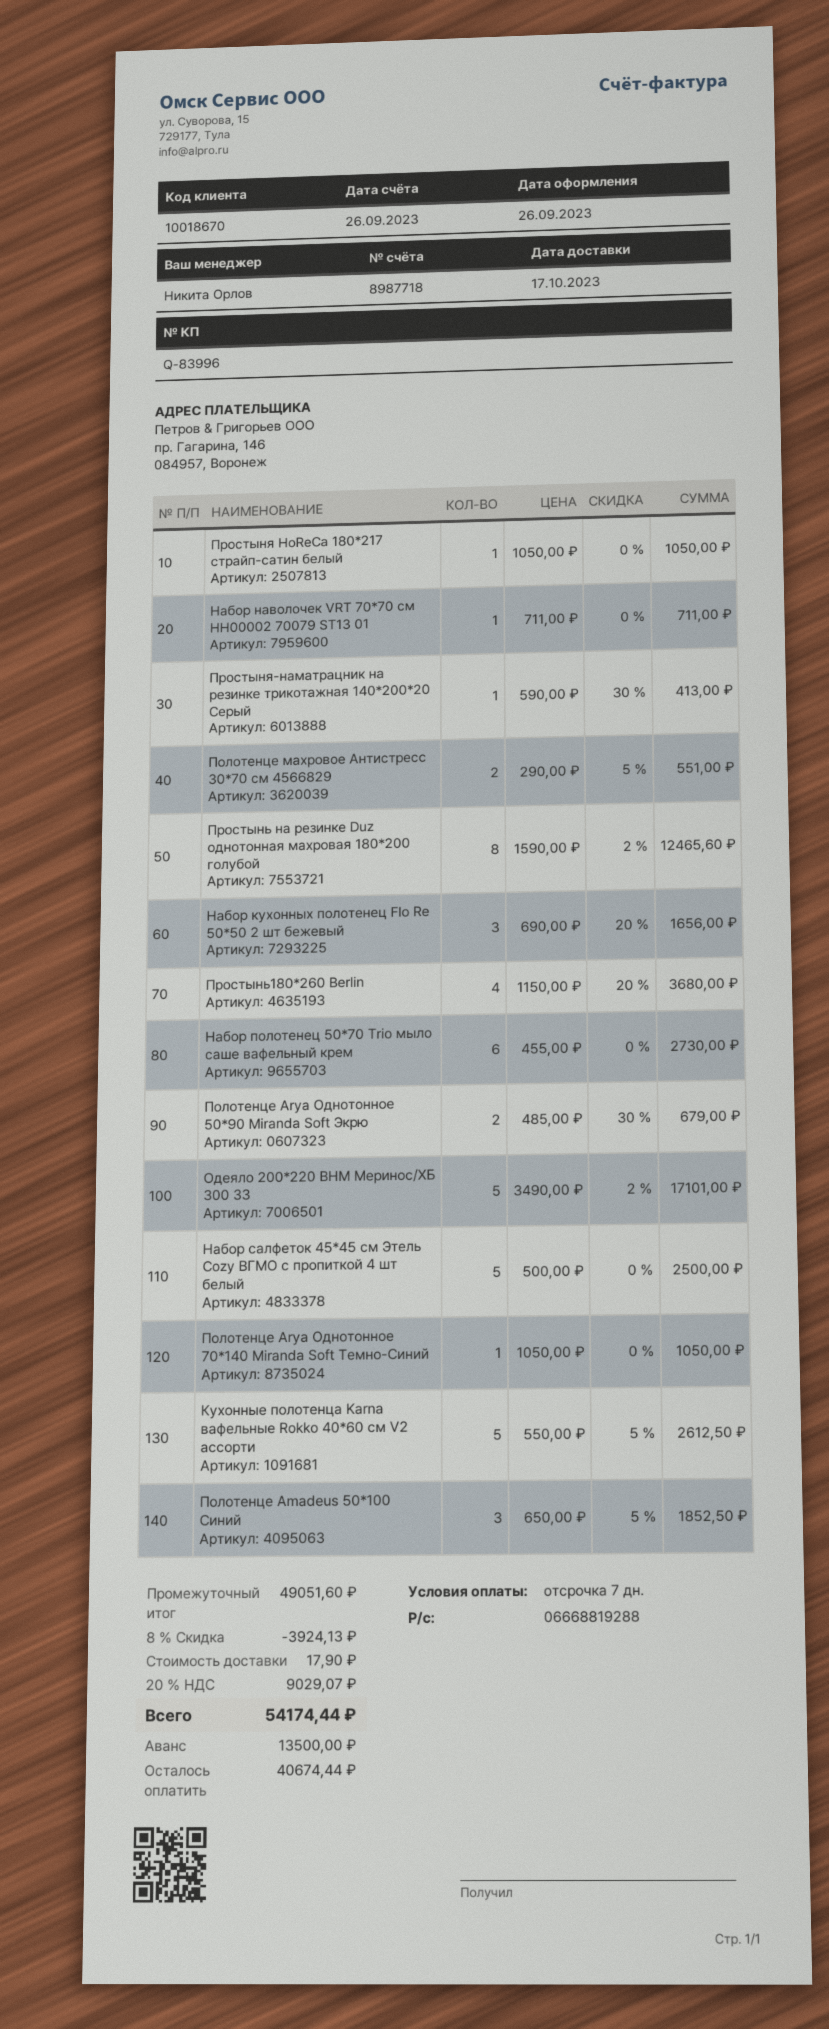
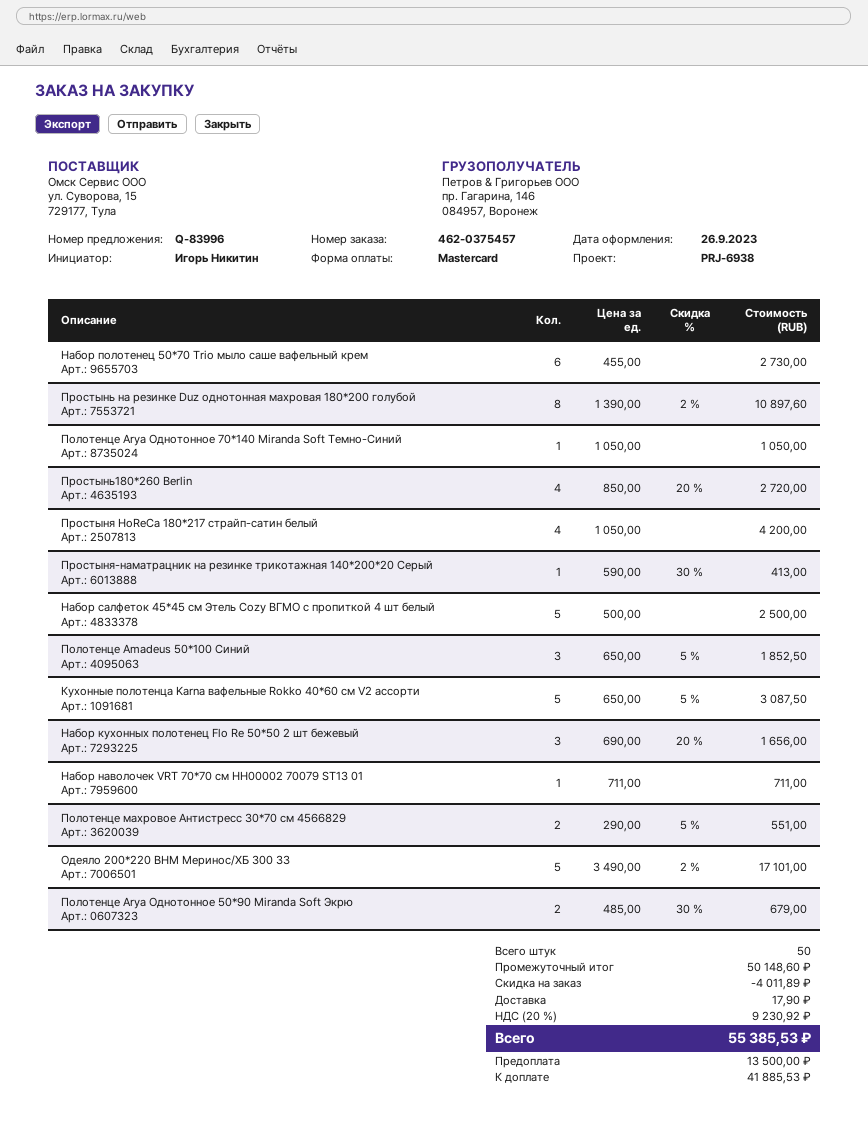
Простыня HoReCa 180*217 страйп-сатин белый: 1 x 1050.00 = 1050.00 -> 4 x 1050.00 = 4200.00
Простынь на резинке Duz однотонная махровая 180*200 голубой: 8 x 1590.00 - 2% = 12465.60 -> 8 x 1390.00 - 2% = 10897.60
Простынь180*260 Berlin: 4 x 1150.00 - 20% = 3680.00 -> 4 x 850.00 - 20% = 2720.00
Кухонные полотенца Karna вафельные Rokko 40*60 см V2 ассорти: 5 x 550.00 - 5% = 2612.50 -> 5 x 650.00 - 5% = 3087.50
subtotal: 49051.60 -> 50148.60
discount: 3924.13 -> 4011.89
tax: 20% = 9029.07 -> 20% = 9230.92
total: 54174.44 -> 55385.53
balance: 40674.44 -> 41885.53

